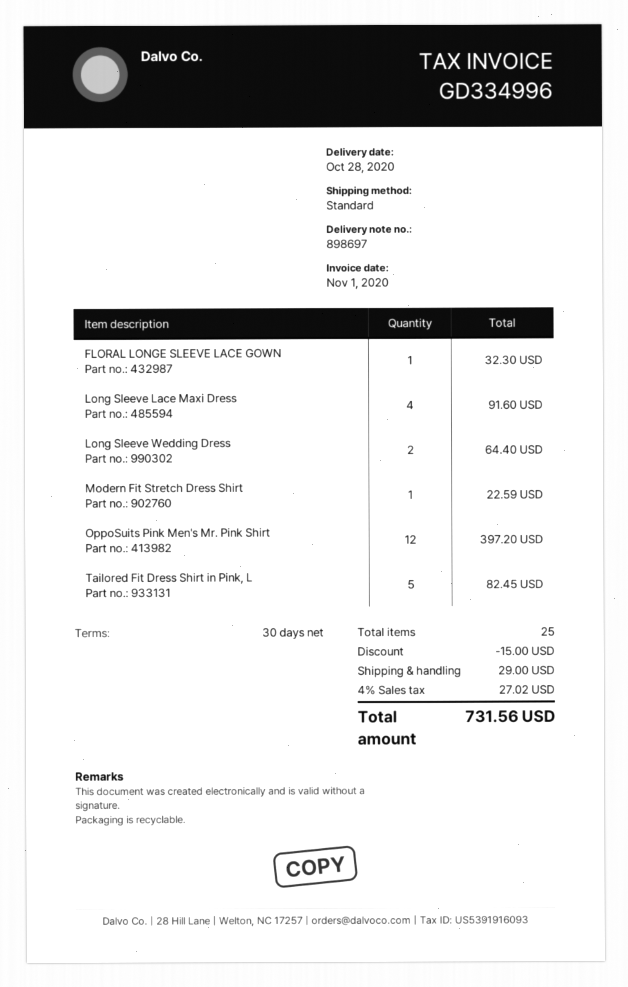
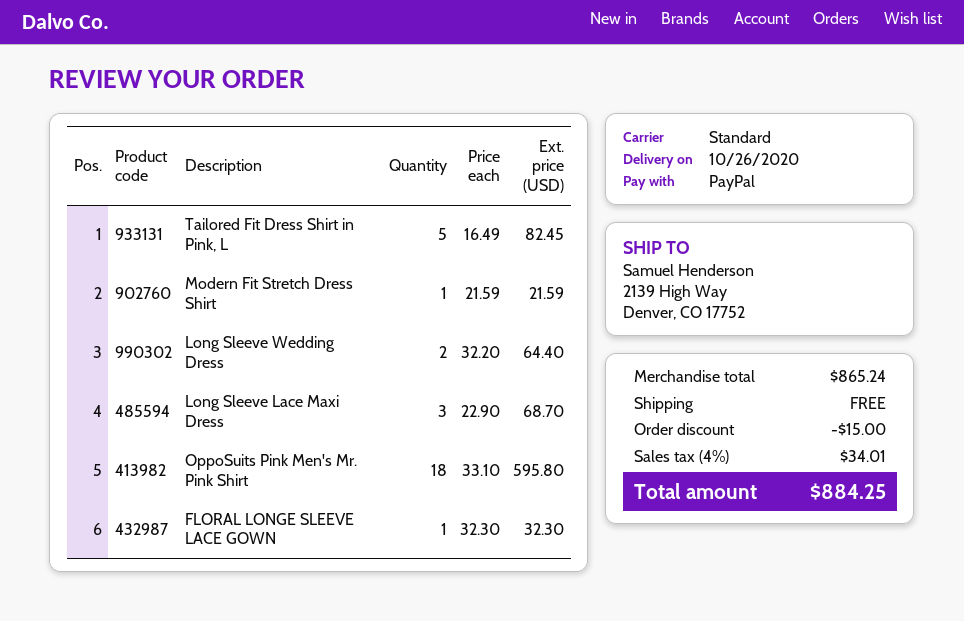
delivery date: 2020-10-28 -> 2020-10-26
Long Sleeve Lace Maxi Dress: 4 for 91.60 -> 3 for 68.70
Modern Fit Stretch Dress Shirt: 1 for 22.59 -> 1 for 21.59
OppoSuits Pink Men's Mr. Pink Shirt: 12 for 397.20 -> 18 for 595.80
shipping: 29.00 -> 0.00
tax: 4% = 27.02 -> 4% = 34.01
total: 731.56 -> 884.25

